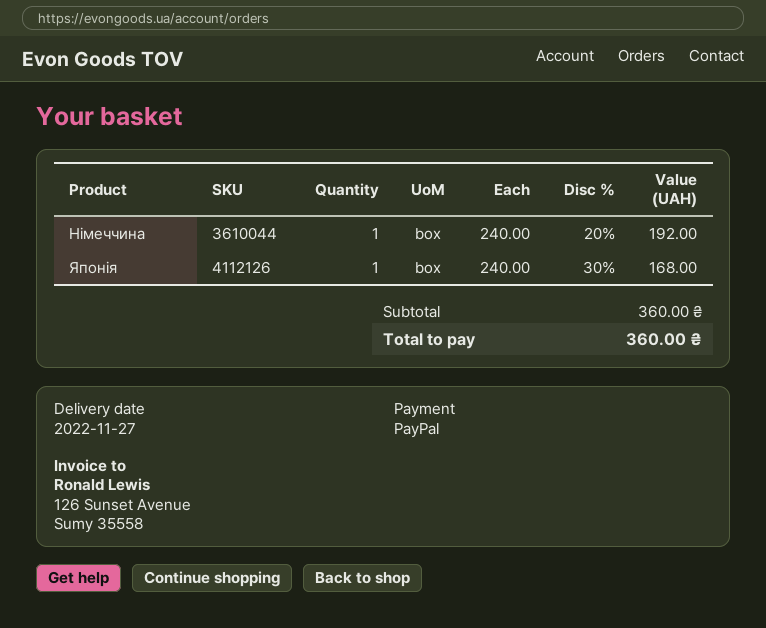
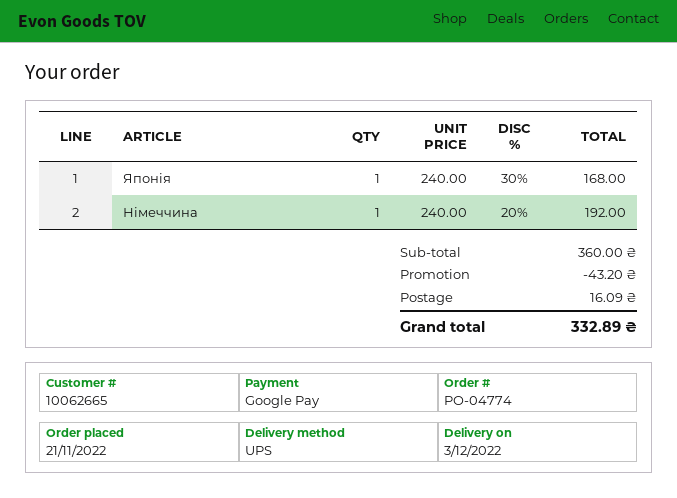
delivery date: 2022-11-27 -> 2022-12-03
payment method: PayPal -> Google Pay
discount: none -> 43.20
shipping: none -> 16.09
total: 360.00 -> 332.89

